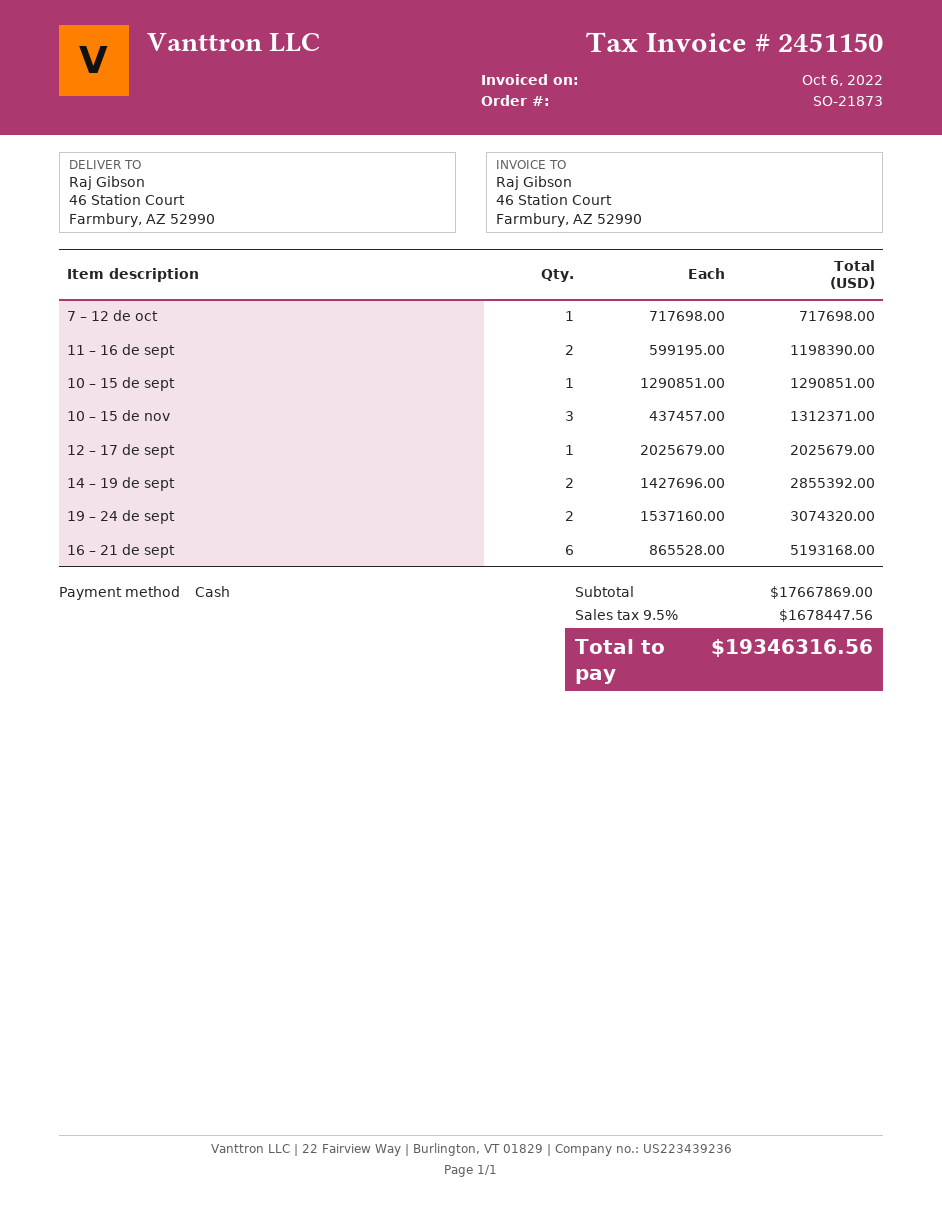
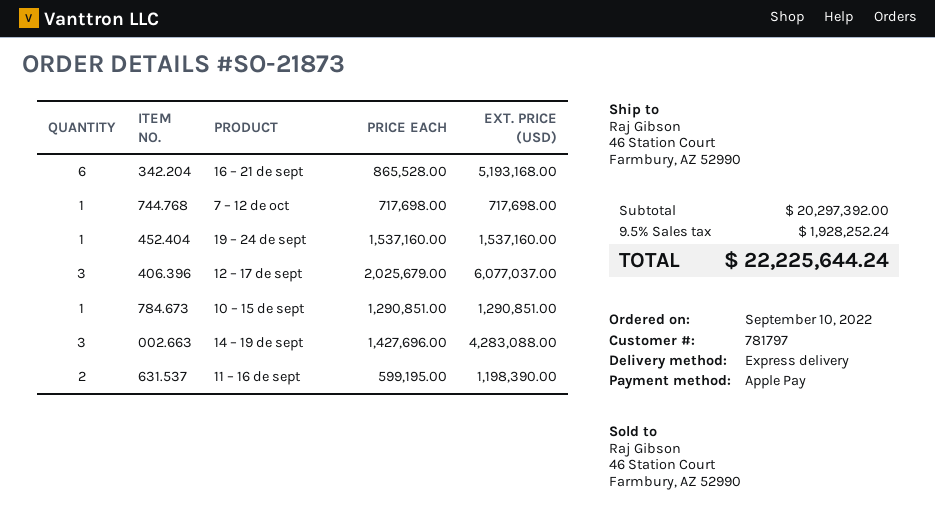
payment method: cash -> Apple Pay
10 – 15 de nov: 3 x 437457.00 = 1312371.00 -> none
12 – 17 de sept: 1 x 2025679.00 = 2025679.00 -> 3 x 2025679.00 = 6077037.00
14 – 19 de sept: 2 x 1427696.00 = 2855392.00 -> 3 x 1427696.00 = 4283088.00
19 – 24 de sept: 2 x 1537160.00 = 3074320.00 -> 1 x 1537160.00 = 1537160.00
subtotal: 17667869.00 -> 20297392.00
tax: 9.5% = 1678447.56 -> 9.5% = 1928252.24
total: 19346316.56 -> 22225644.24

